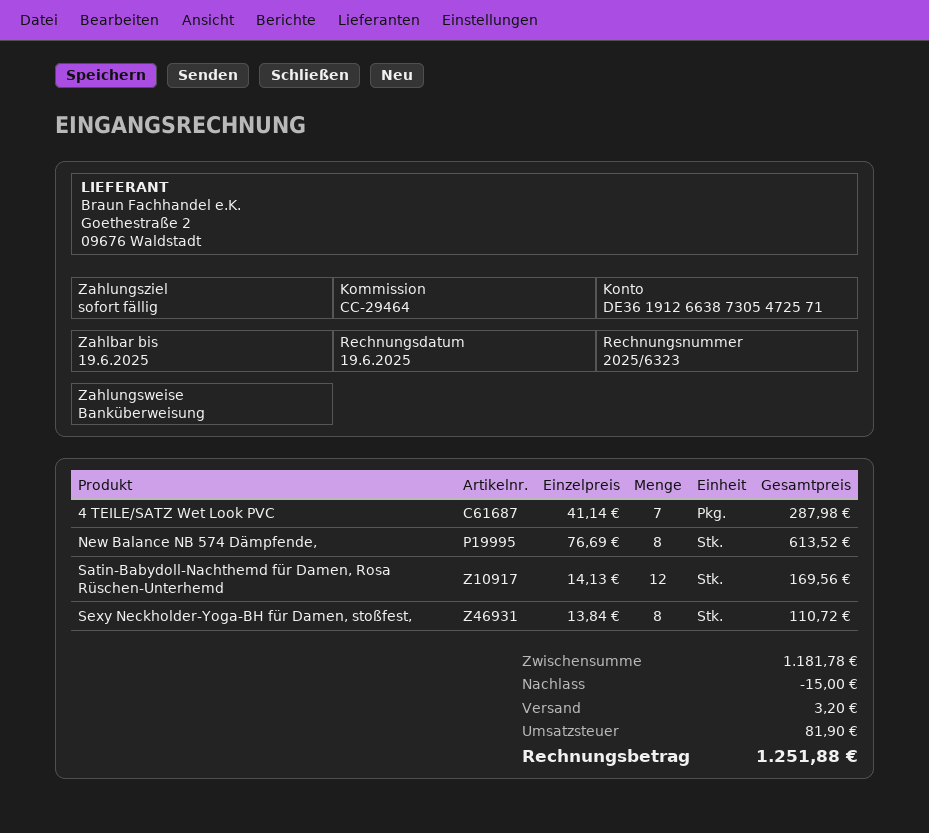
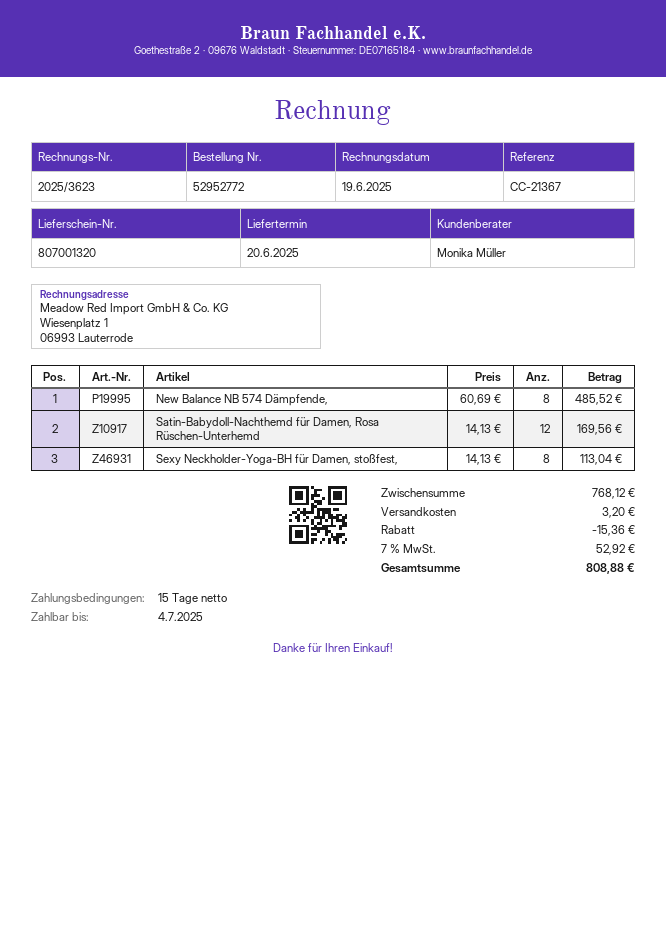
invoice number: 2025/6323 -> 2025/3623
payment terms: on receipt -> 15 days
due date: 2025-06-19 -> 2025-07-04
reference: CC-29464 -> CC-21367
4 TEILE/SATZ Wet Look PVC: 7 x 41.14 = 287.98 -> none
New Balance NB 574 Dämpfende,: 8 x 76.69 = 613.52 -> 8 x 60.69 = 485.52
Sexy Neckholder-Yoga-BH für Damen, stoßfest,: 8 x 13.84 = 110.72 -> 8 x 14.13 = 113.04
subtotal: 1181.78 -> 768.12
discount: 15.00 -> 15.36
tax: 81.90 -> 52.92
total: 1251.88 -> 808.88

